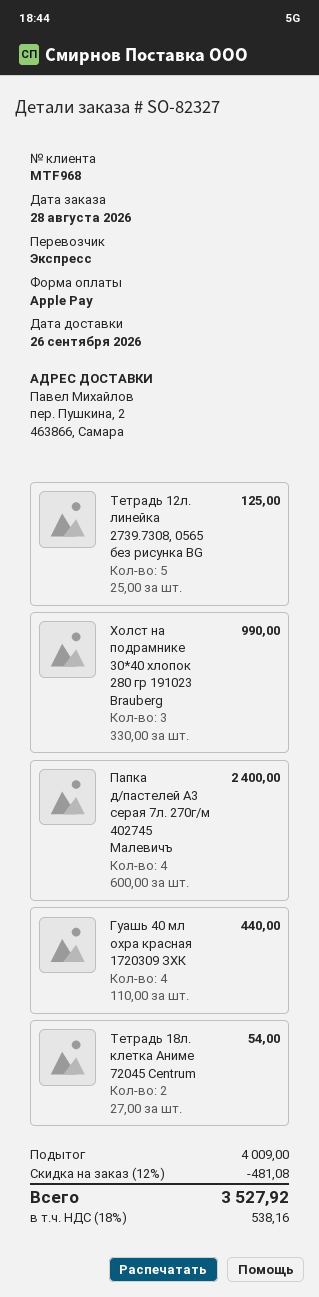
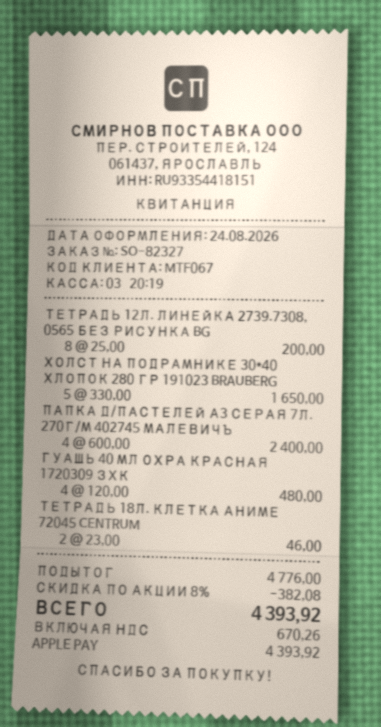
order date: 2026-08-28 -> 2026-08-24
customer number: MTF968 -> MTF067
Тетрадь 12л. линейка 2739.7308, 0565 без рисунка BG: 5 x 25.00 = 125.00 -> 8 x 25.00 = 200.00
Холст на подрамнике 30*40 хлопок 280 гр 191023 Brauberg: 3 x 330.00 = 990.00 -> 5 x 330.00 = 1650.00
Гуашь 40 мл охра красная 1720309 ЗХК: 4 x 110.00 = 440.00 -> 4 x 120.00 = 480.00
Тетрадь 18л. клетка Аниме 72045 Centrum: 2 x 27.00 = 54.00 -> 2 x 23.00 = 46.00
subtotal: 4009.00 -> 4776.00
discount: 12% = 481.08 -> 8% = 382.08
tax: 538.16 -> 670.26
total: 3527.92 -> 4393.92

